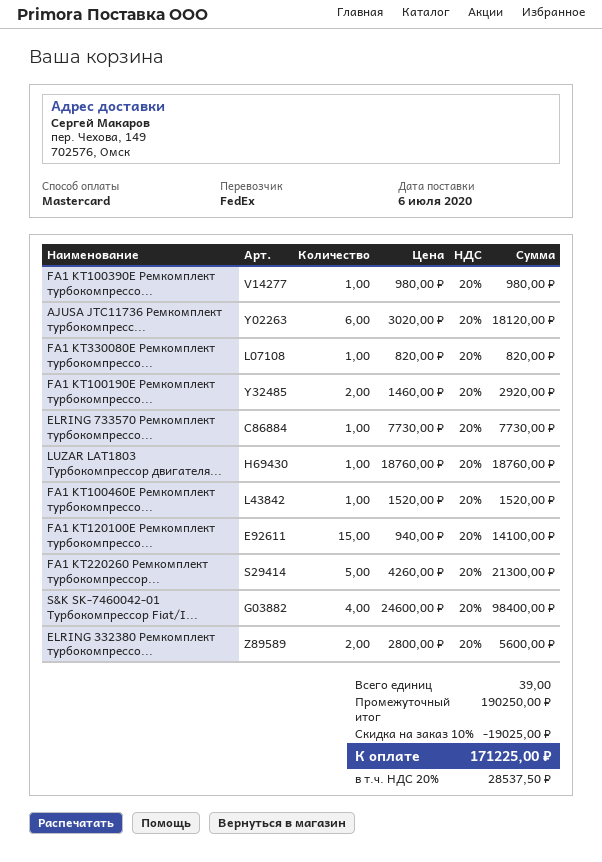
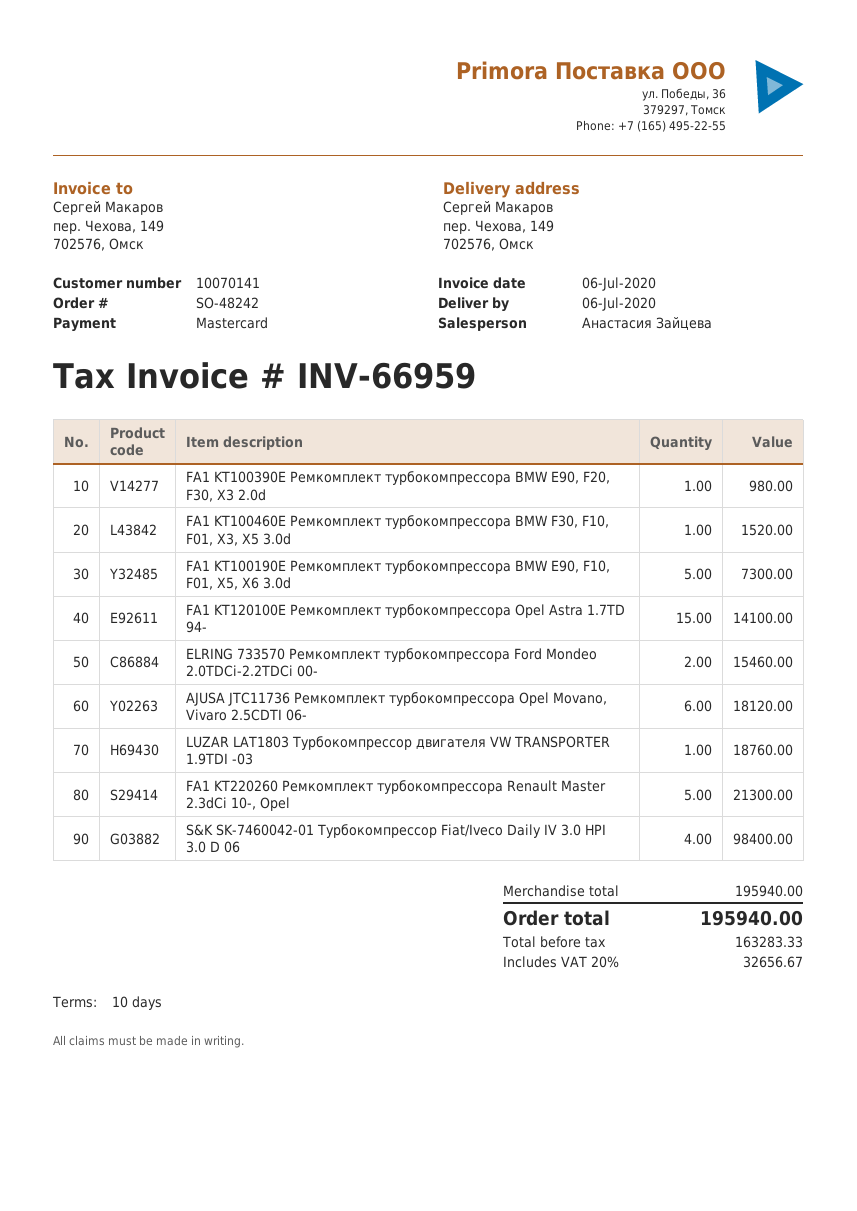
FA1 KT330080E Ремкомплект турбокомпрессо...: 1 for 820.00 -> none
FA1 KT100190E Ремкомплект турбокомпрессо...: 2 for 2920.00 -> 5 for 7300.00
ELRING 733570 Ремкомплект турбокомпрессо...: 1 for 7730.00 -> 2 for 15460.00
ELRING 332380 Ремкомплект турбокомпрессо...: 2 for 5600.00 -> none
subtotal: 190250.00 -> 195940.00
discount: 10% = 19025.00 -> none
tax: 20% = 28537.50 -> 20% = 32656.67
total: 171225.00 -> 195940.00

